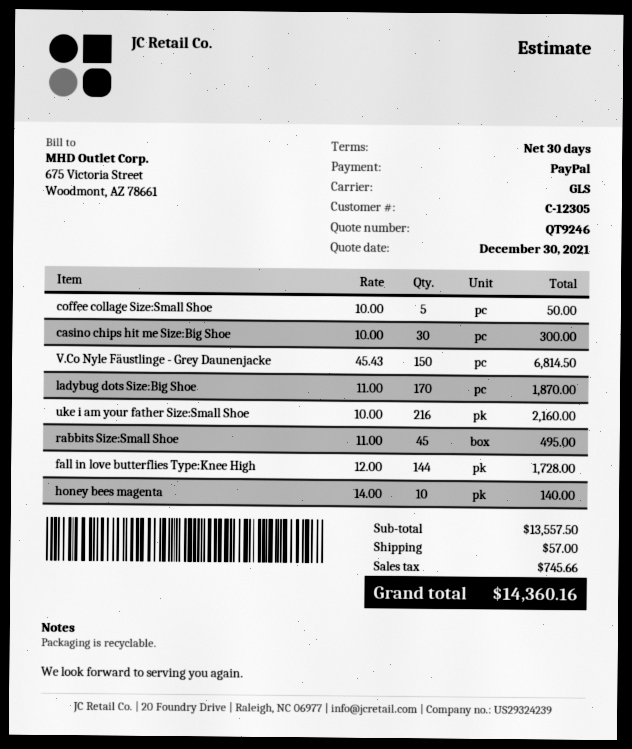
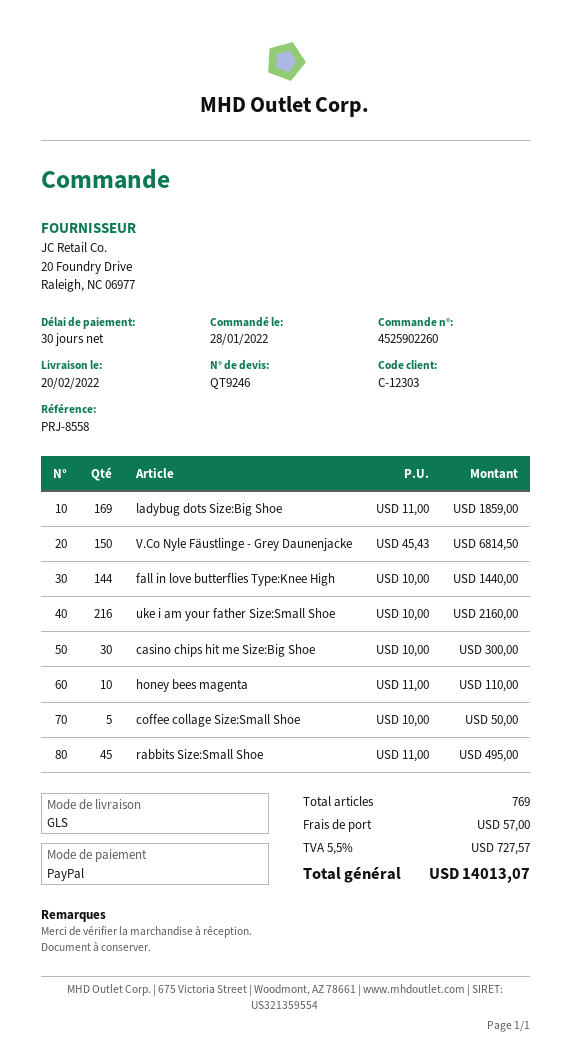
customer number: C-12305 -> C-12303
ladybug dots Size:Big Shoe: 170 x 11.00 = 1870.00 -> 169 x 11.00 = 1859.00
fall in love butterflies Type:Knee High: 144 x 12.00 = 1728.00 -> 144 x 10.00 = 1440.00
honey bees magenta: 10 x 14.00 = 140.00 -> 10 x 11.00 = 110.00
tax: 745.66 -> 727.57
total: 14360.16 -> 14013.07

